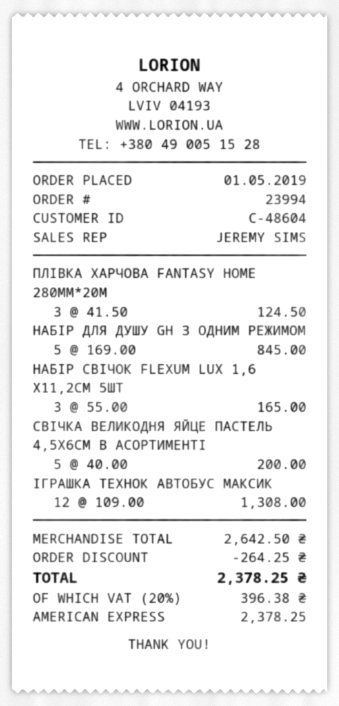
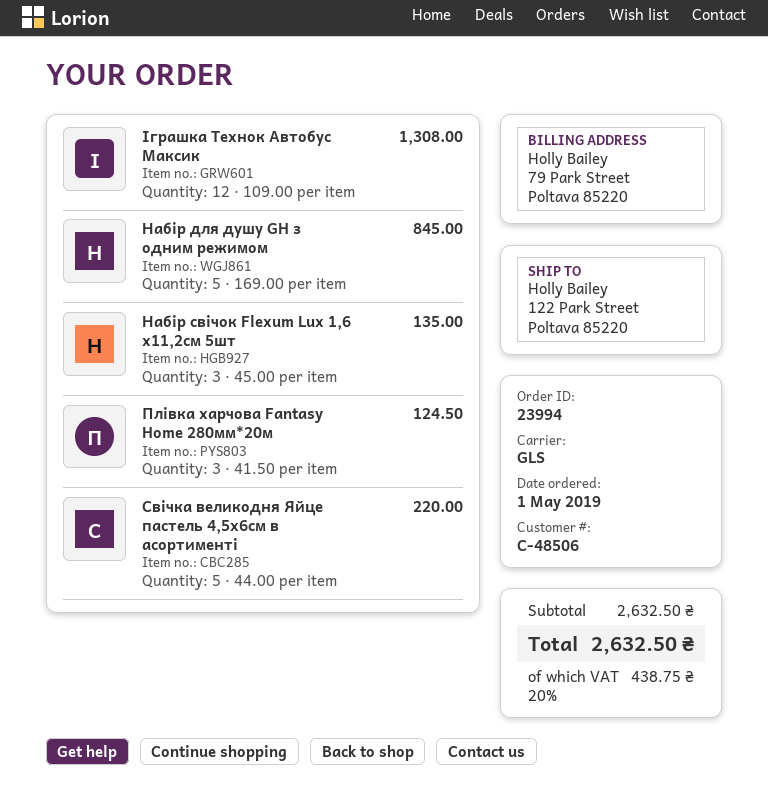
customer number: C-48604 -> C-48506
НАБІР СВІЧОК FLEXUM LUX 1,6 Х11,2СМ 5ШТ: 3 x 55.00 = 165.00 -> 3 x 45.00 = 135.00
СВІЧКА ВЕЛИКОДНЯ ЯЙЦЕ ПАСТЕЛЬ 4,5Х6СМ В АСОРТИМЕНТІ: 5 x 40.00 = 200.00 -> 5 x 44.00 = 220.00
subtotal: 2642.50 -> 2632.50
discount: 264.25 -> none
tax: 20% = 396.38 -> 20% = 438.75
total: 2378.25 -> 2632.50

